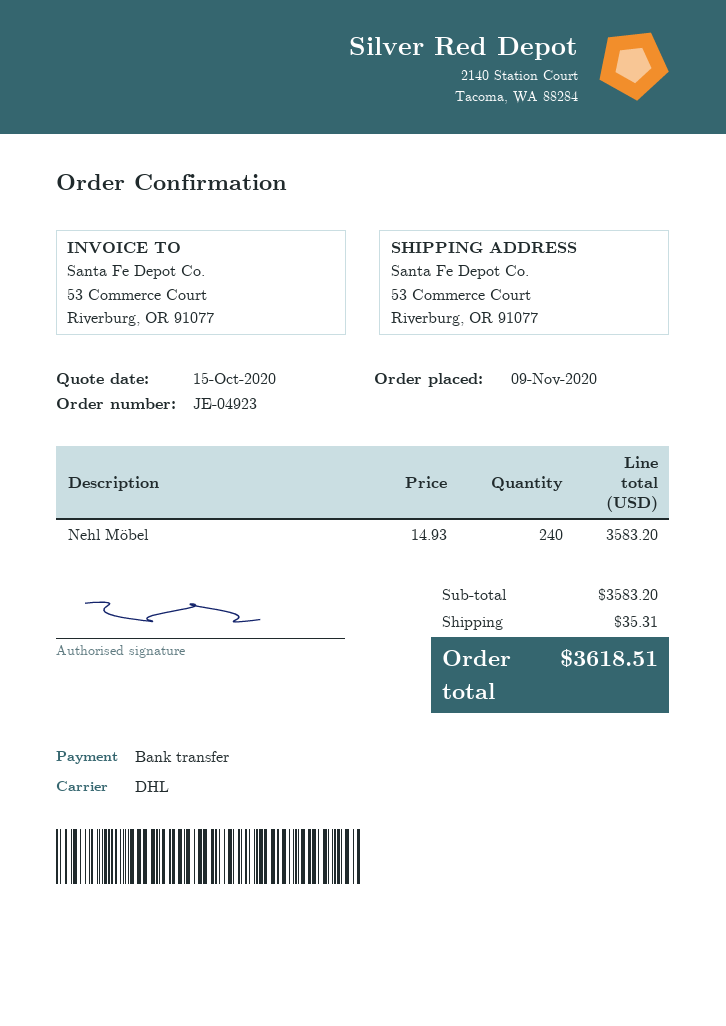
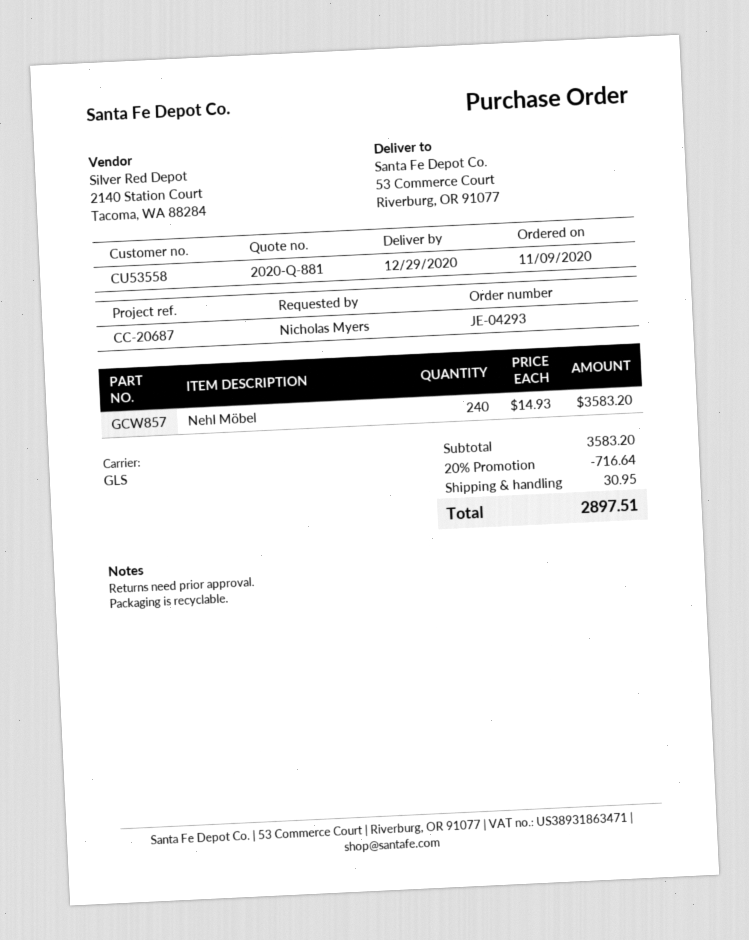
order number: JE-04923 -> JE-04293
shipping method: DHL -> GLS
discount: none -> 20% = 716.64
shipping: 35.31 -> 30.95
total: 3618.51 -> 2897.51

